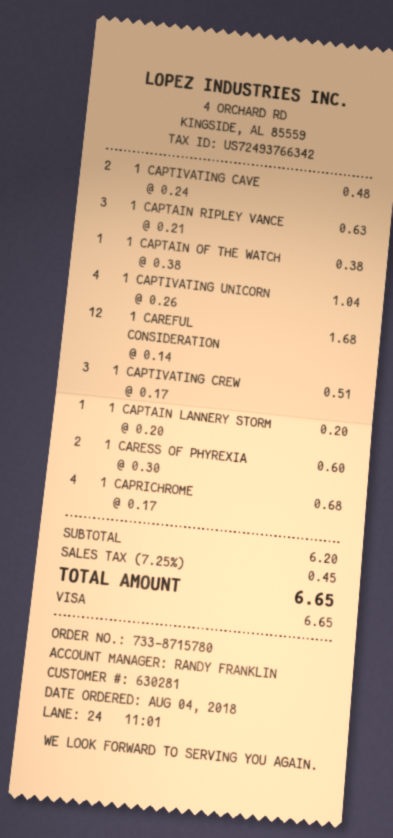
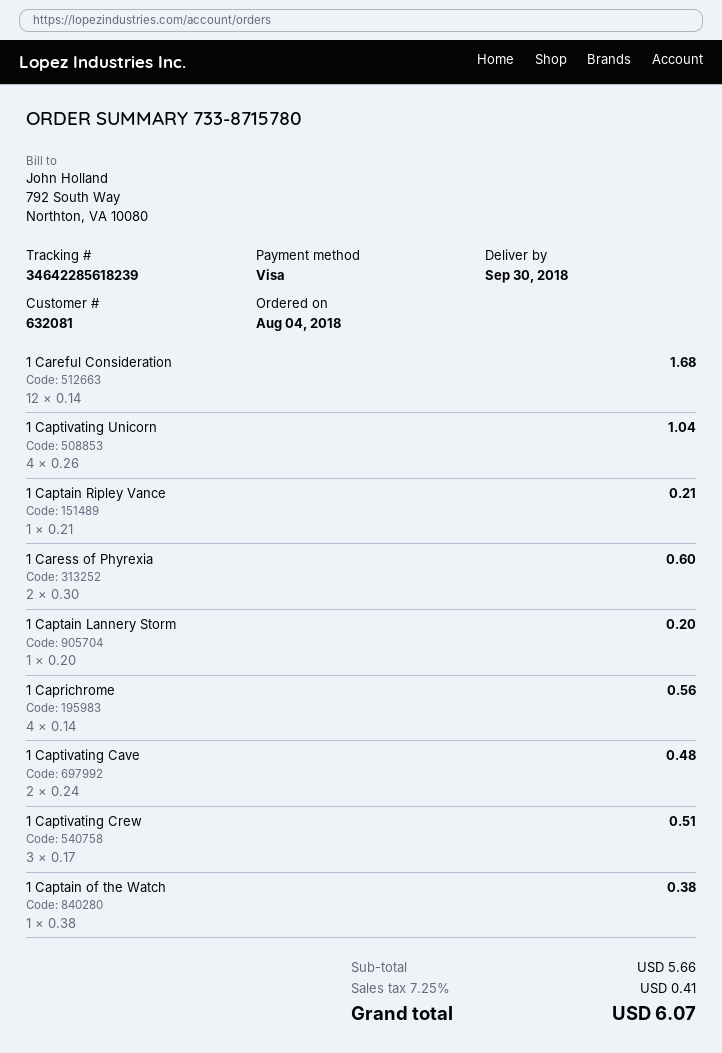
customer number: 630281 -> 632081
1 CAPTAIN RIPLEY VANCE: 3 x 0.21 = 0.63 -> 1 x 0.21 = 0.21
1 CAPRICHROME: 4 x 0.17 = 0.68 -> 4 x 0.14 = 0.56
subtotal: 6.20 -> 5.66
tax: 7.25% = 0.45 -> 7.25% = 0.41
total: 6.65 -> 6.07

